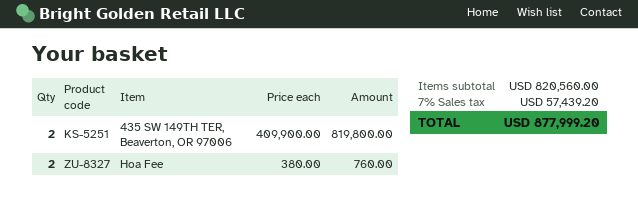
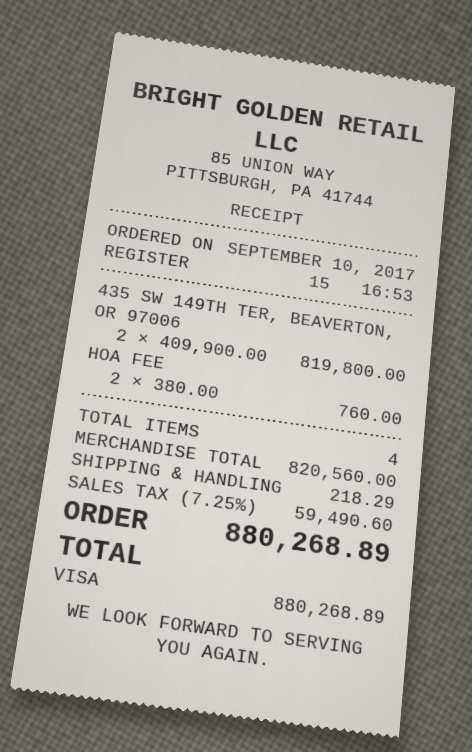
shipping: none -> 218.29
tax: 7% = 57439.20 -> 7.25% = 59490.60
total: 877999.20 -> 880268.89

